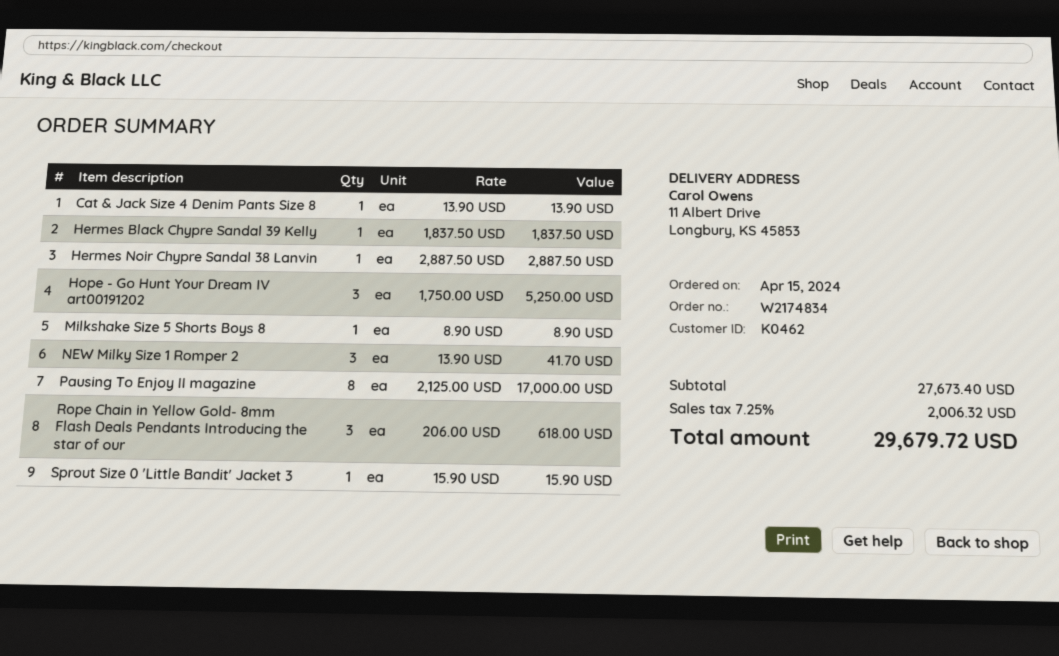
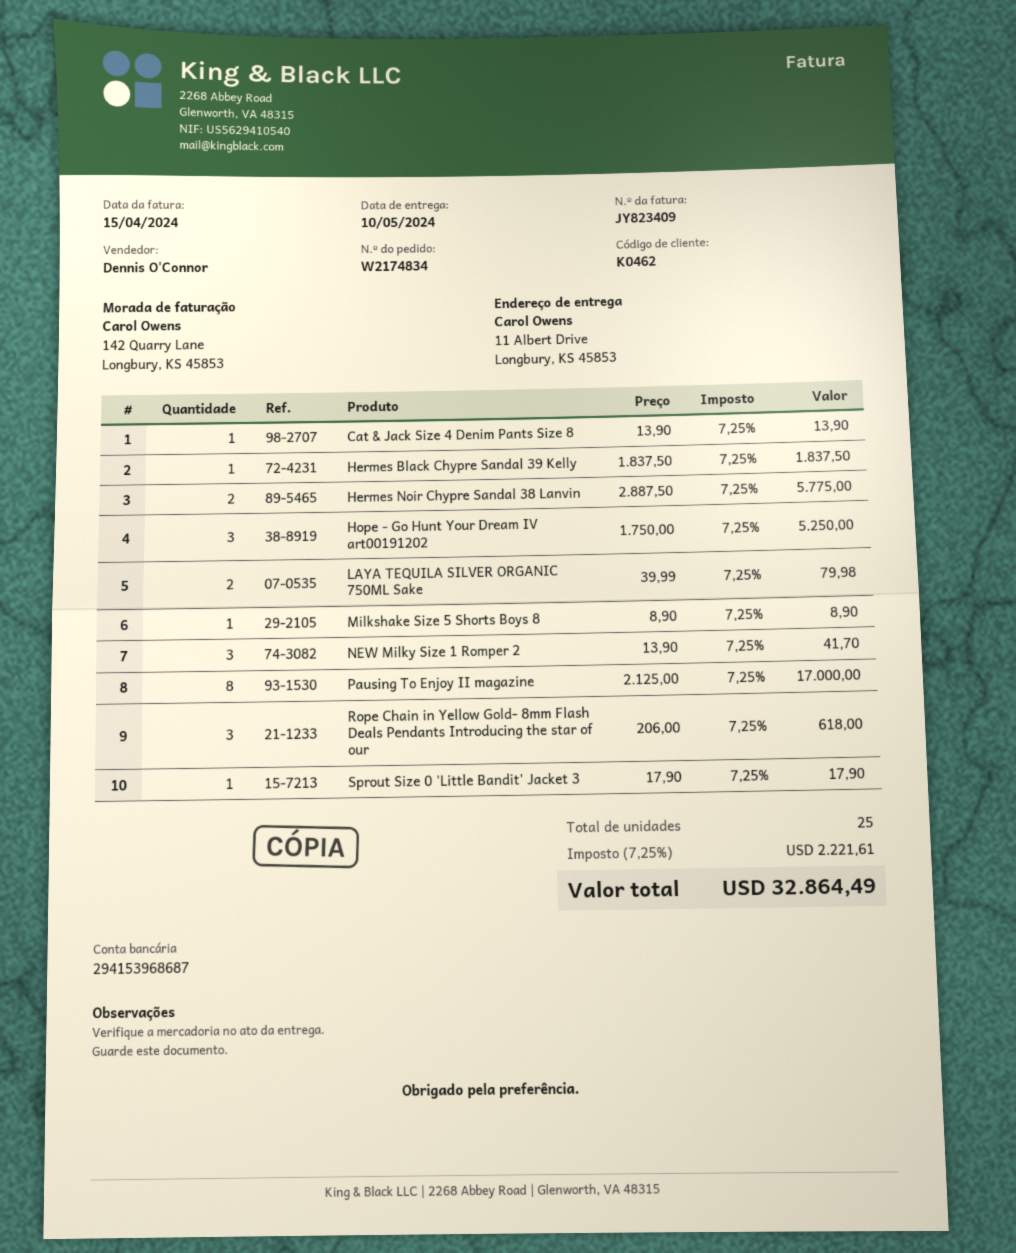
Hermes Noir Chypre Sandal 38 Lanvin: 1 x 2887.50 = 2887.50 -> 2 x 2887.50 = 5775.00
Sprout Size 0 'Little Bandit' Jacket 3: 1 x 15.90 = 15.90 -> 1 x 17.90 = 17.90
LAYA TEQUILA SILVER ORGANIC 750ML Sake: none -> 2 x 39.99 = 79.98
tax: 7.25% = 2006.32 -> 7.25% = 2221.61
total: 29679.72 -> 32864.49

